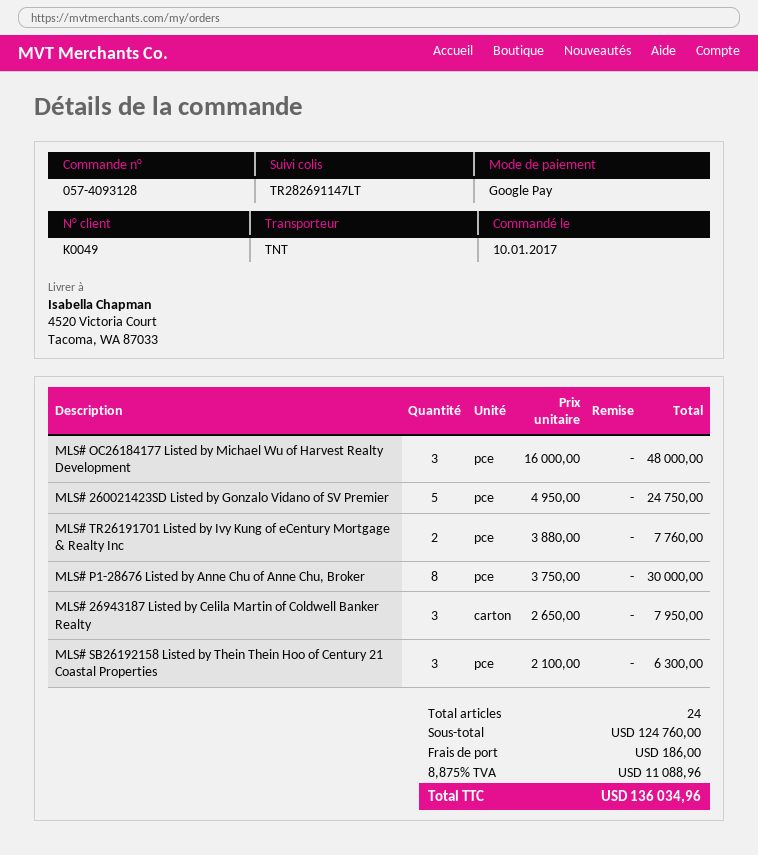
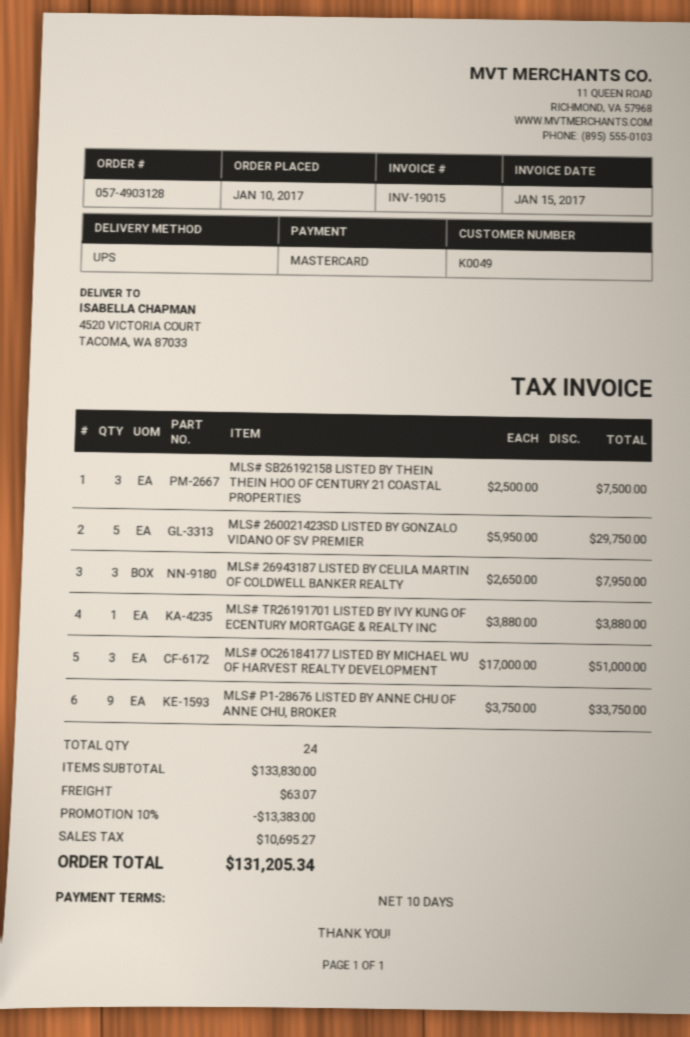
order number: 057-4093128 -> 057-4903128
payment method: Google Pay -> Mastercard
shipping method: TNT -> UPS
MLS# OC26184177 Listed by Michael Wu of Harvest Realty Development: 3 x 16000.00 = 48000.00 -> 3 x 17000.00 = 51000.00
MLS# 260021423SD Listed by Gonzalo Vidano of SV Premier: 5 x 4950.00 = 24750.00 -> 5 x 5950.00 = 29750.00
MLS# TR26191701 Listed by Ivy Kung of eCentury Mortgage & Realty Inc: 2 x 3880.00 = 7760.00 -> 1 x 3880.00 = 3880.00
MLS# P1-28676 Listed by Anne Chu of Anne Chu, Broker: 8 x 3750.00 = 30000.00 -> 9 x 3750.00 = 33750.00
MLS# SB26192158 Listed by Thein Thein Hoo of Century 21 Coastal Properties: 3 x 2100.00 = 6300.00 -> 3 x 2500.00 = 7500.00
subtotal: 124760.00 -> 133830.00
discount: none -> 10% = 13383.00
shipping: 186.00 -> 63.07
tax: 11088.96 -> 10695.27
total: 136034.96 -> 131205.34

